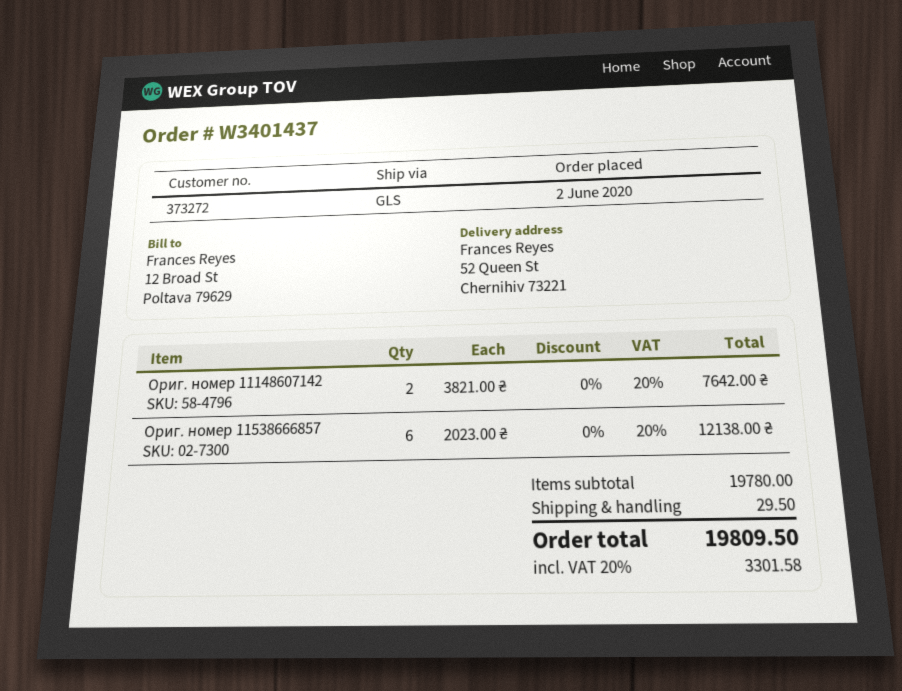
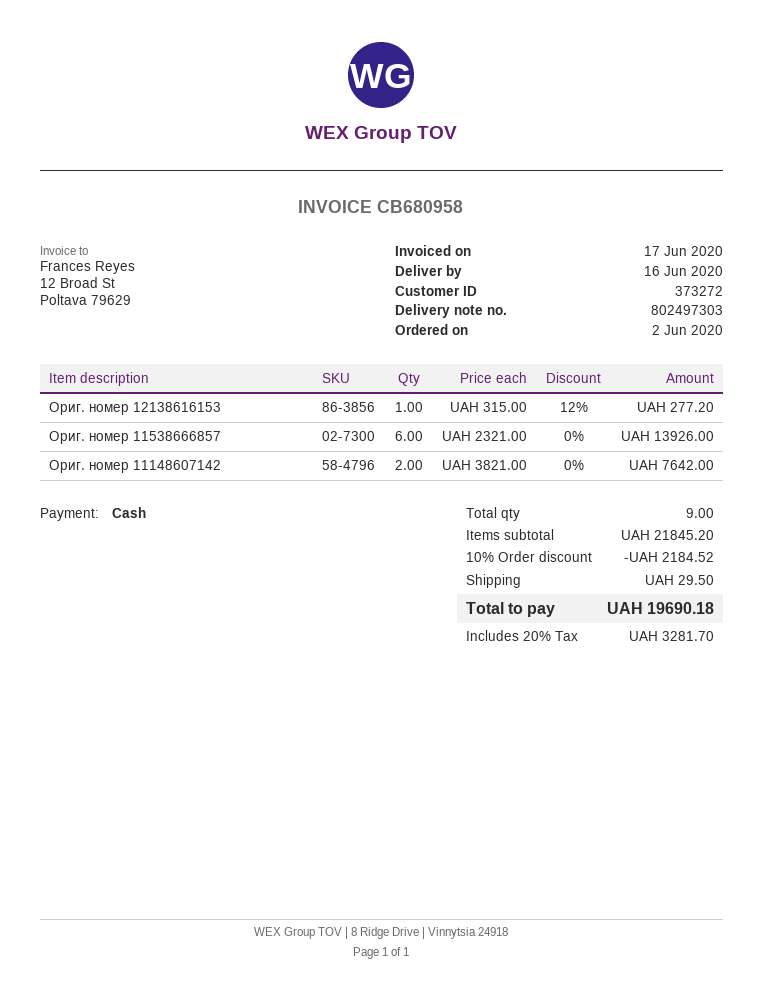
Ориг. номер 11538666857: 6 x 2023.00 = 12138.00 -> 6 x 2321.00 = 13926.00
Ориг. номер 12138616153: none -> 1 x 315.00 - 12% = 277.20
subtotal: 19780.00 -> 21845.20
discount: none -> 10% = 2184.52
tax: 20% = 3301.58 -> 20% = 3281.70
total: 19809.50 -> 19690.18

